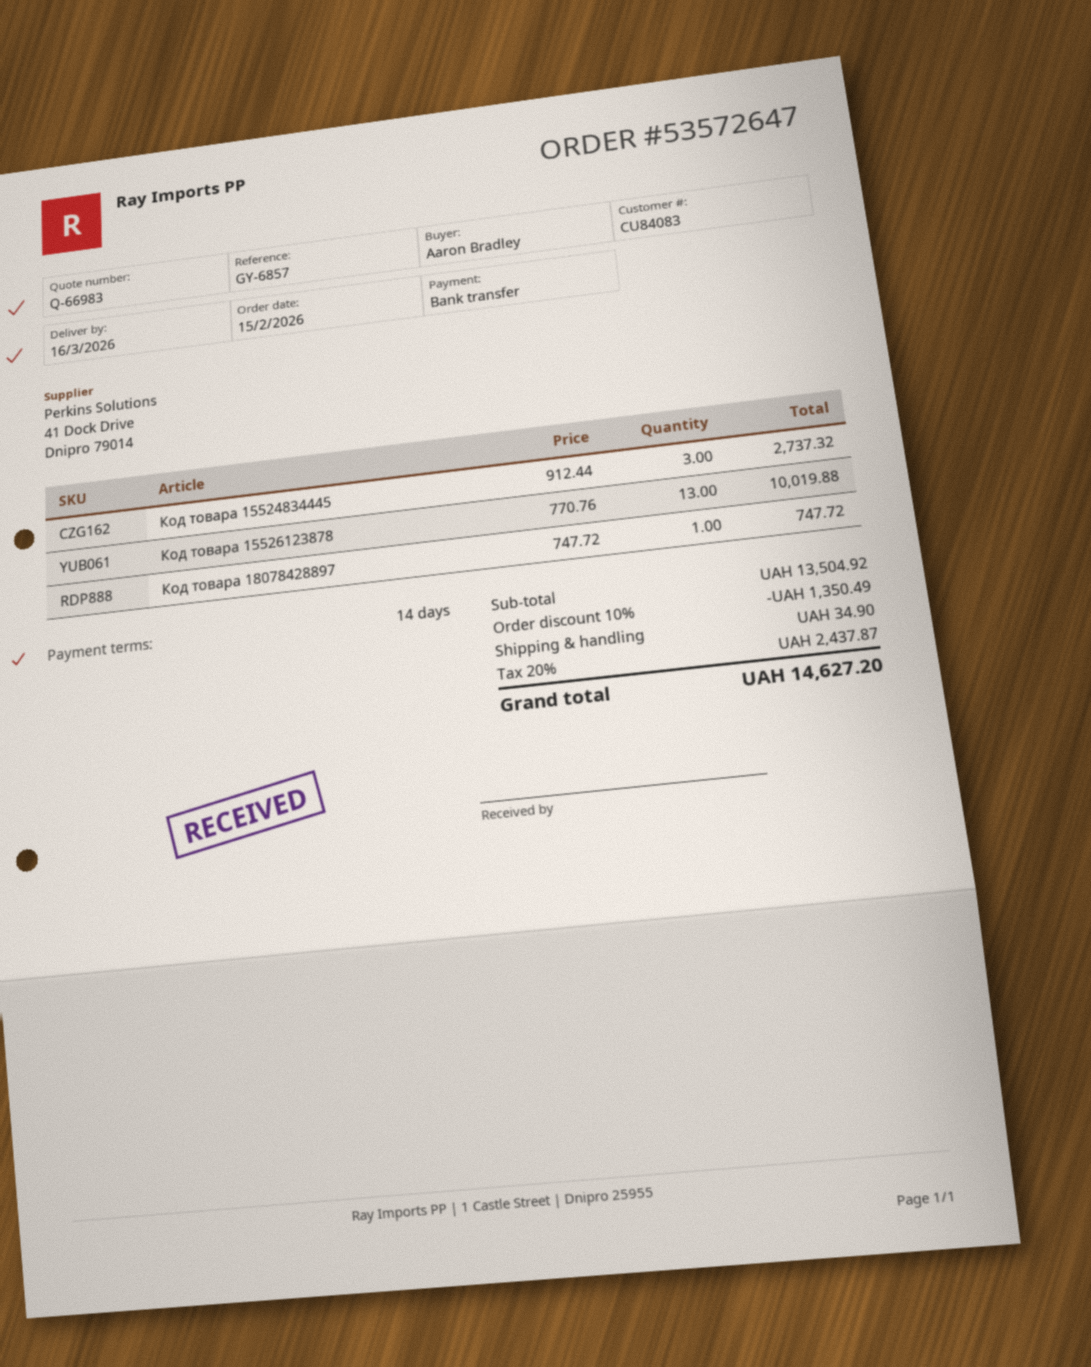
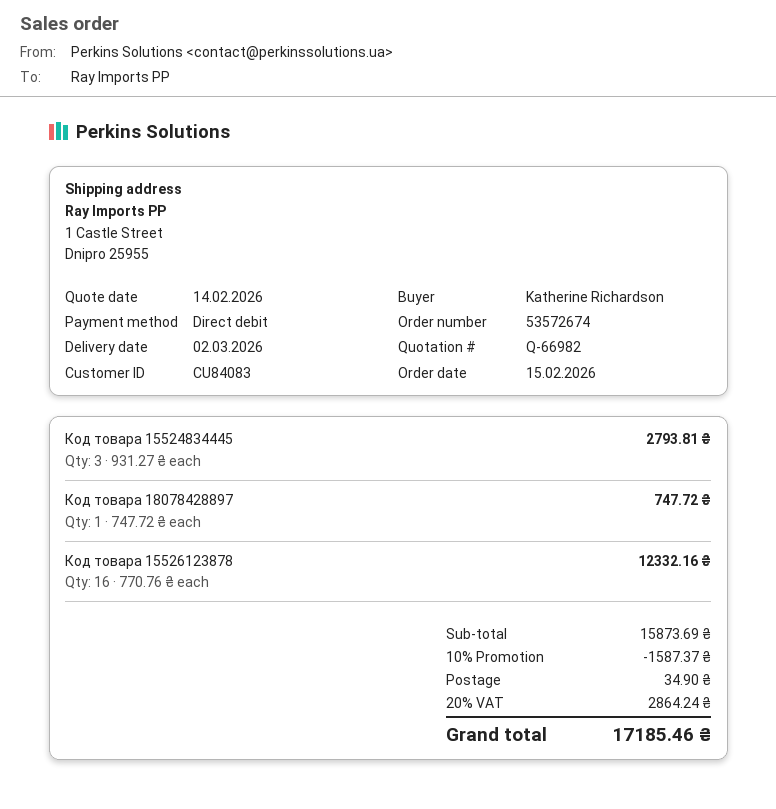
quote number: Q-66983 -> Q-66982
order number: 53572647 -> 53572674
delivery date: 2026-03-16 -> 2026-03-02
ordered by: Aaron Bradley -> Katherine Richardson
payment method: bank transfer -> direct debit
Код товара 15524834445: 3 x 912.44 = 2737.32 -> 3 x 931.27 = 2793.81
Код товара 15526123878: 13 x 770.76 = 10019.88 -> 16 x 770.76 = 12332.16
subtotal: 13504.92 -> 15873.69
discount: 10% = 1350.49 -> 10% = 1587.37
tax: 20% = 2437.87 -> 20% = 2864.24
total: 14627.20 -> 17185.46

